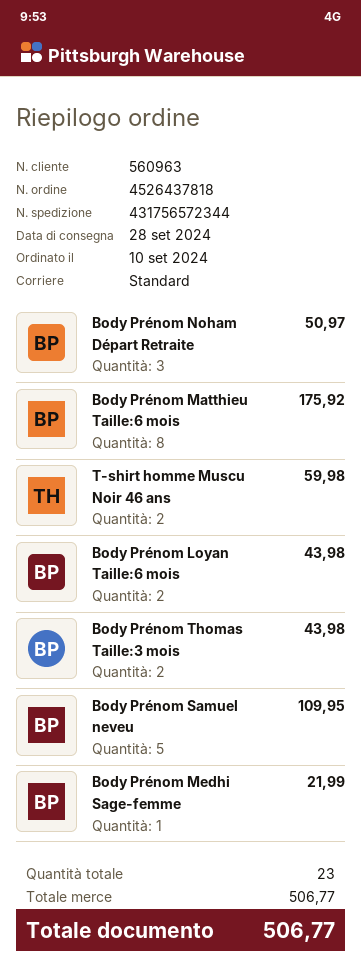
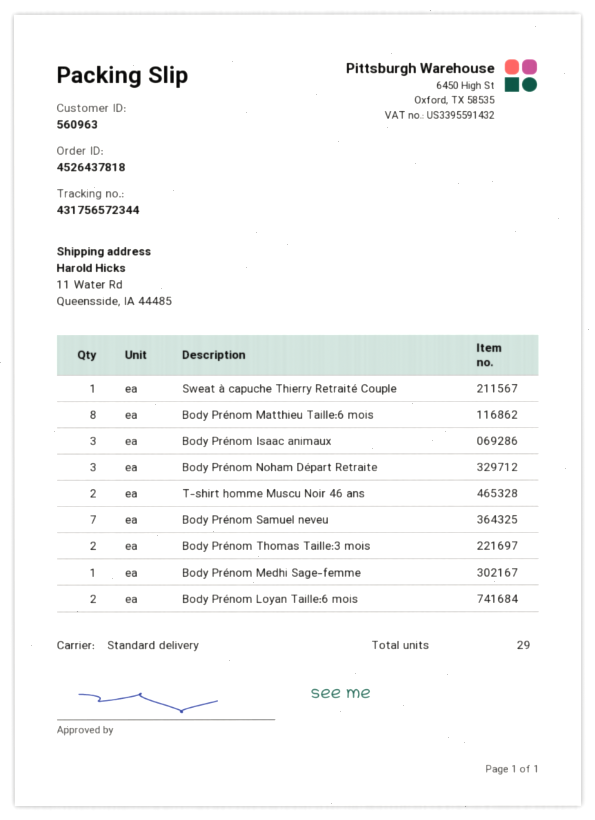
Body Prénom Samuel neveu: 5 -> 7
Sweat à capuche Thierry Retraité Couple: none -> 1
Body Prénom Isaac animaux: none -> 3
total quantity: 23 -> 29

